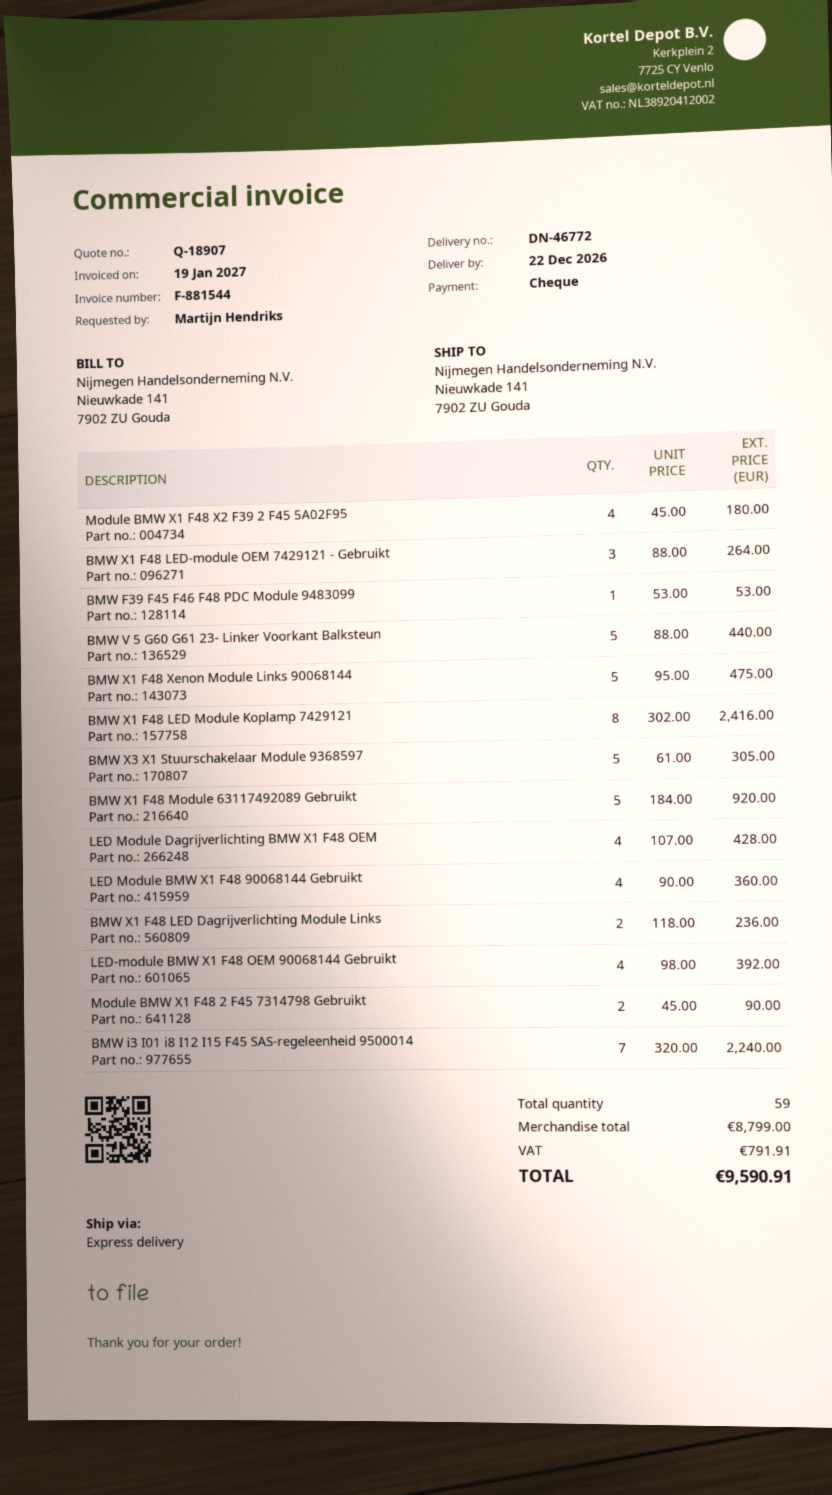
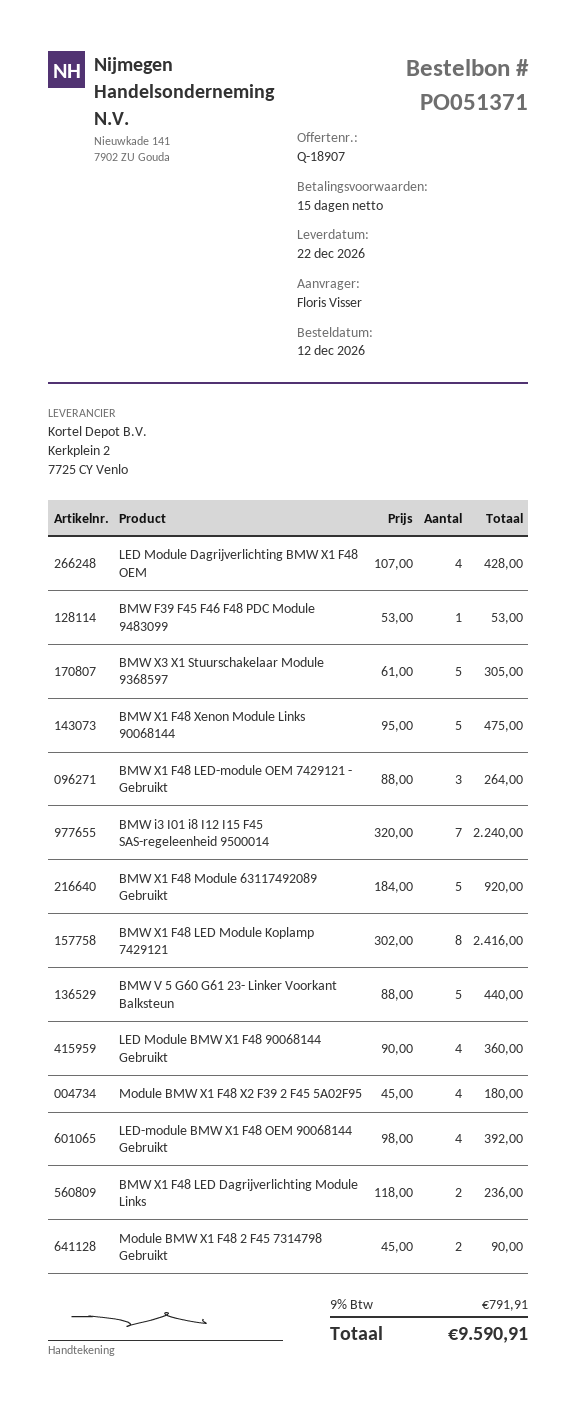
ordered by: Martijn Hendriks -> Floris Visser

